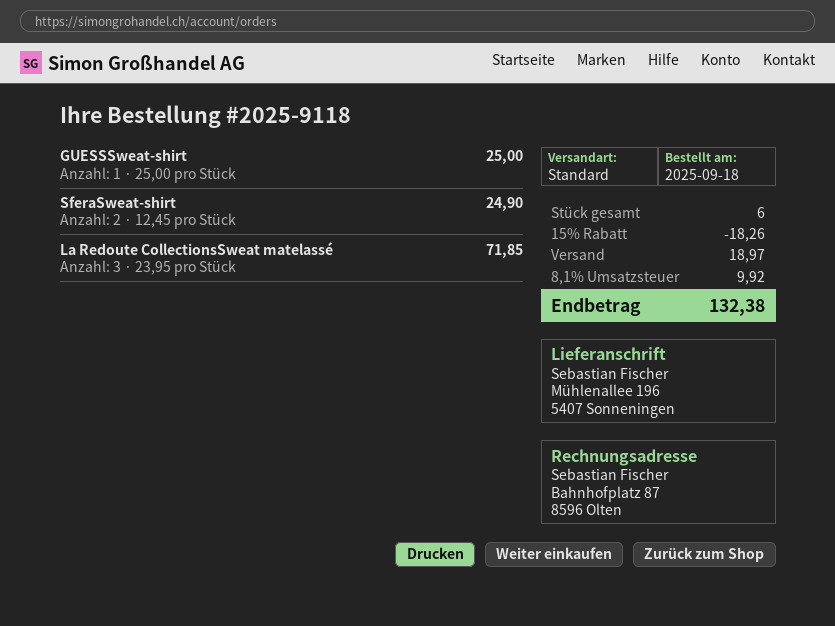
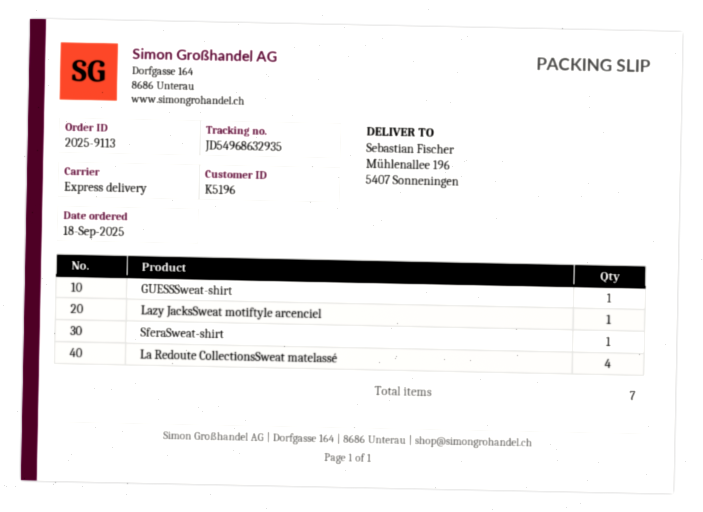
order number: 2025-9118 -> 2025-9113
shipping method: standard -> express
SferaSweat-shirt: 2 -> 1
La Redoute CollectionsSweat matelassé: 3 -> 4
Lazy JacksSweat motiftyle arcenciel: none -> 1
total quantity: 6 -> 7

